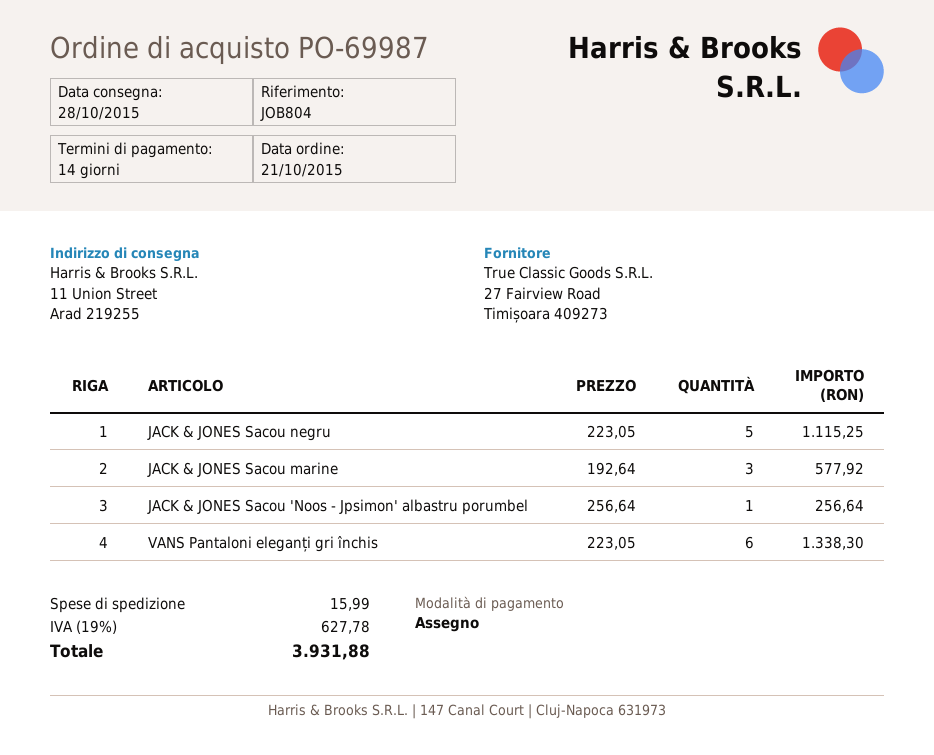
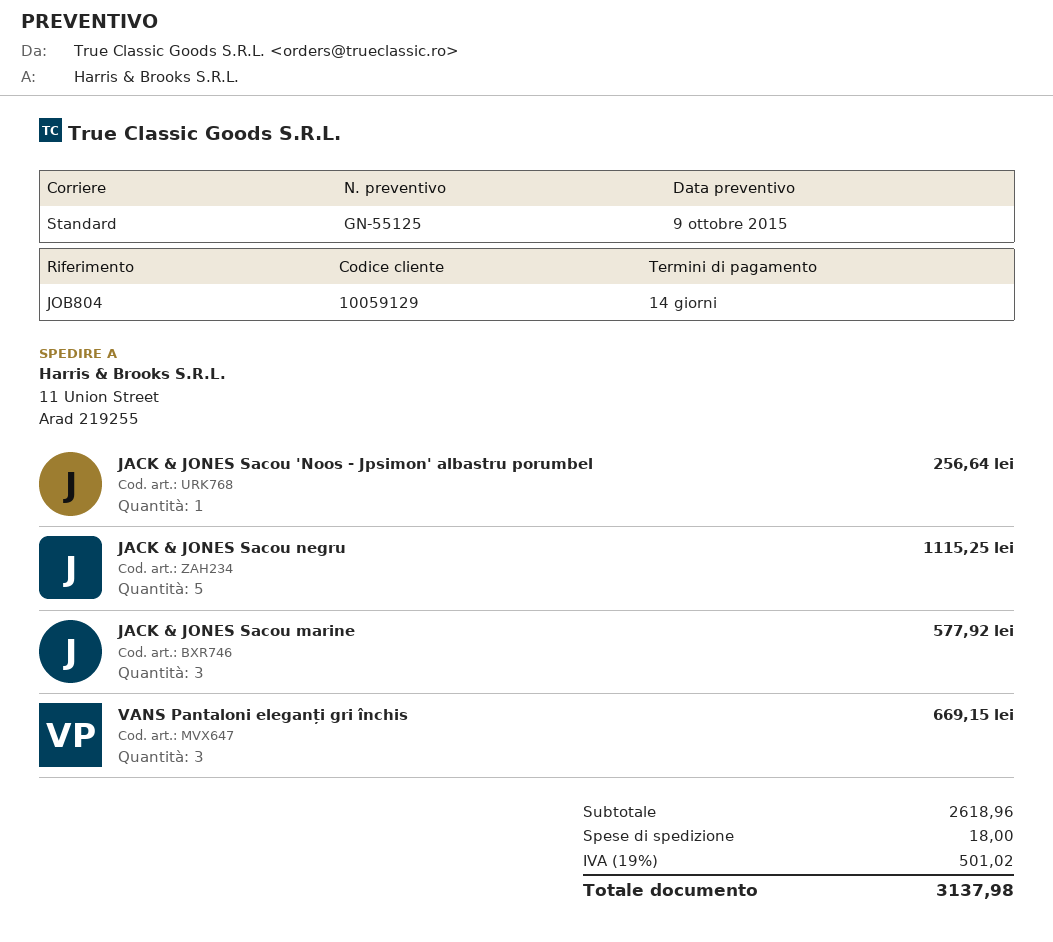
VANS Pantaloni eleganți gri închis: 6 for 1338.30 -> 3 for 669.15
shipping: 15.99 -> 18.00
tax: 19% = 627.78 -> 19% = 501.02
total: 3931.88 -> 3137.98

